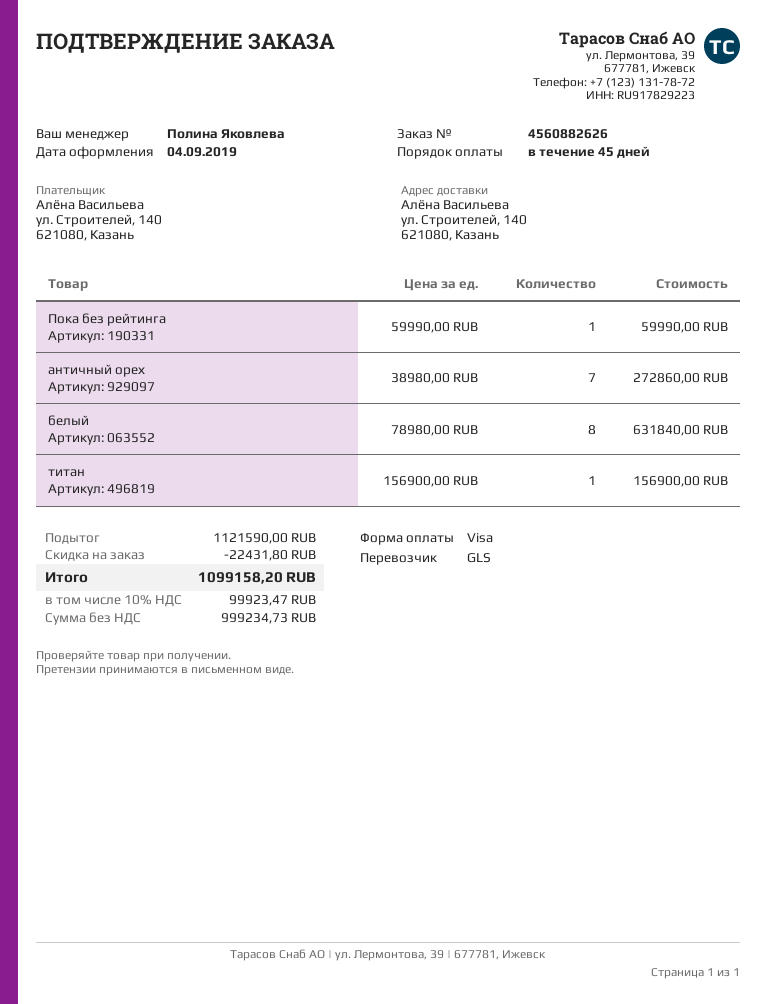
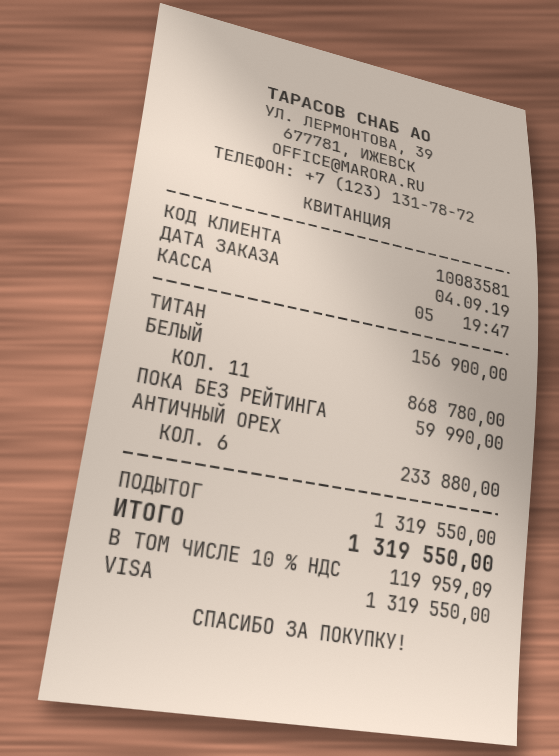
античный орех: 7 for 272860.00 -> 6 for 233880.00
белый: 8 for 631840.00 -> 11 for 868780.00
subtotal: 1121590.00 -> 1319550.00
discount: 22431.80 -> none
tax: 10% = 99923.47 -> 10% = 119959.09
total: 1099158.20 -> 1319550.00

